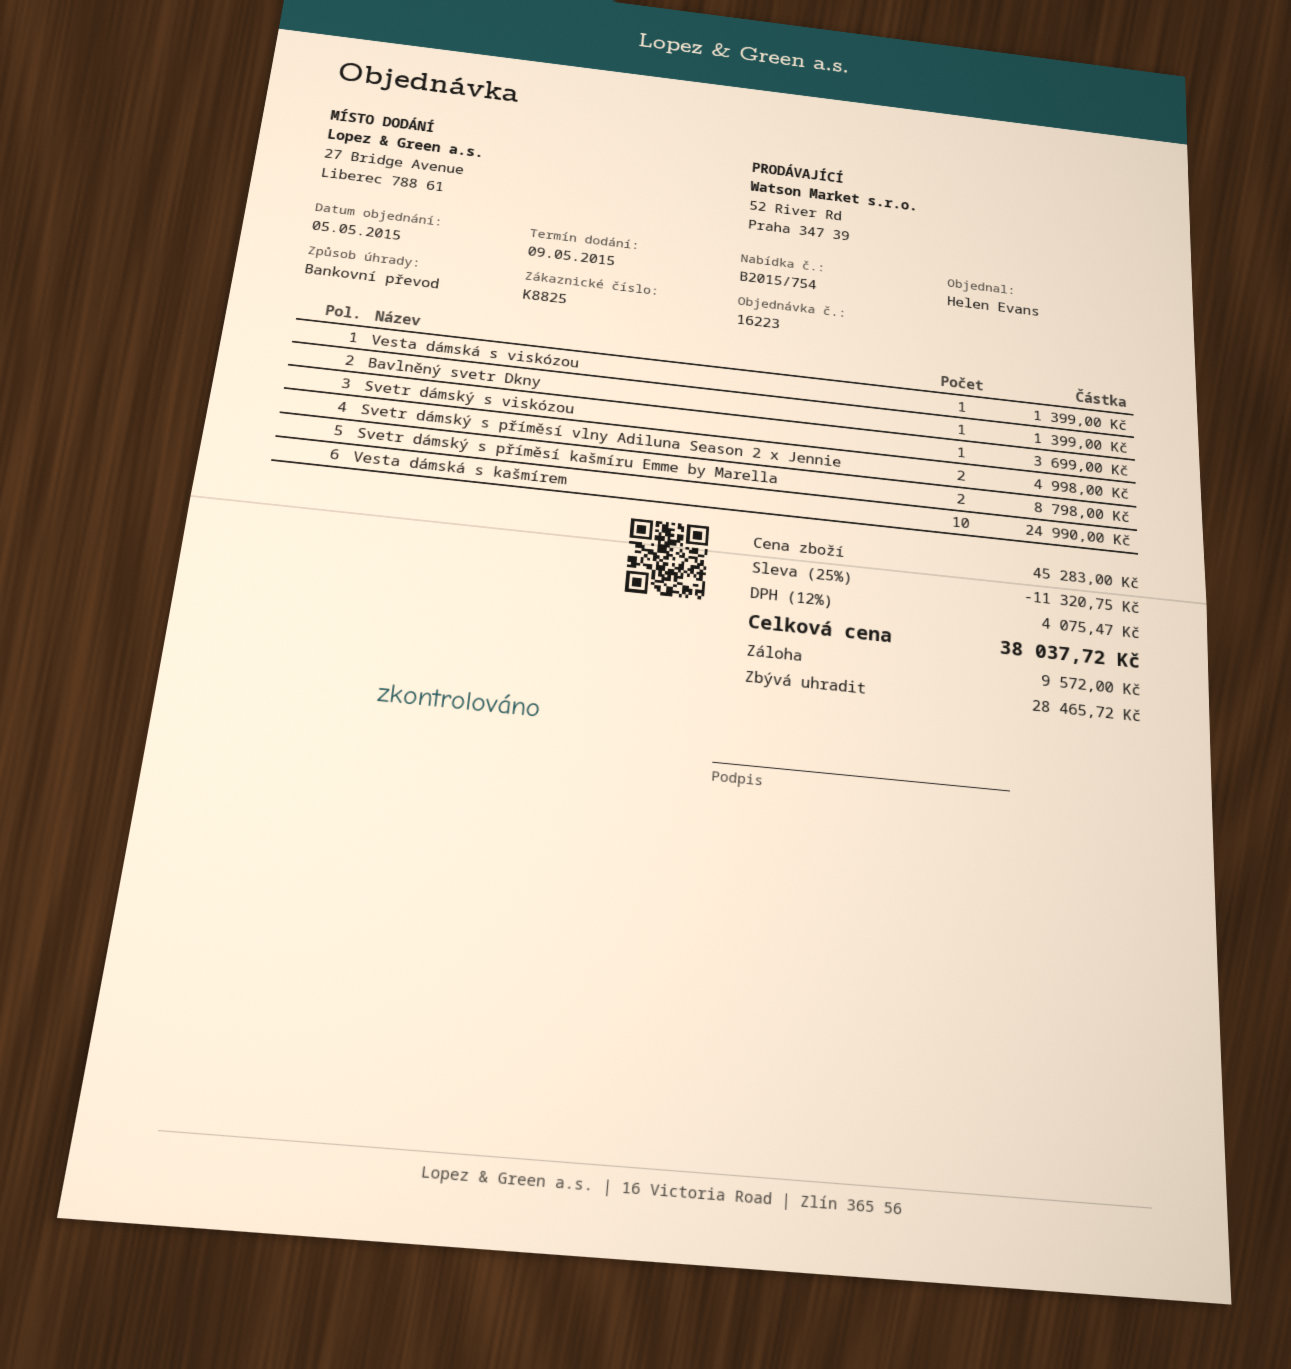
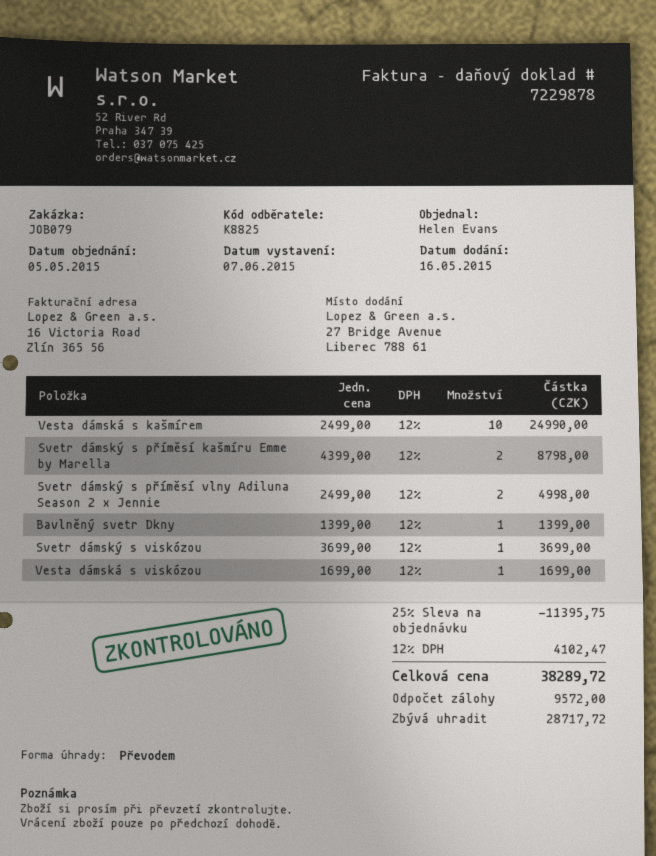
delivery date: 2015-05-09 -> 2015-05-16
Vesta dámská s viskózou: 1 for 1399.00 -> 1 for 1699.00
discount: 25% = 11320.75 -> 25% = 11395.75
tax: 12% = 4075.47 -> 12% = 4102.47
total: 38037.72 -> 38289.72
balance: 28465.72 -> 28717.72

